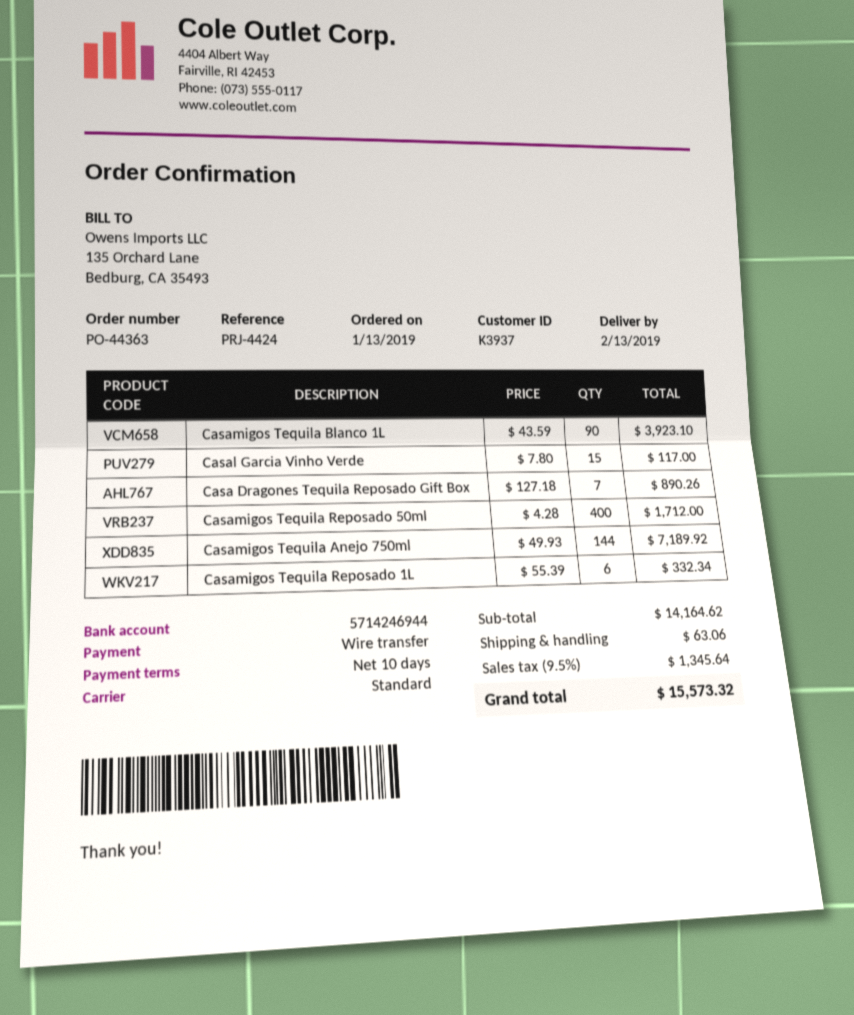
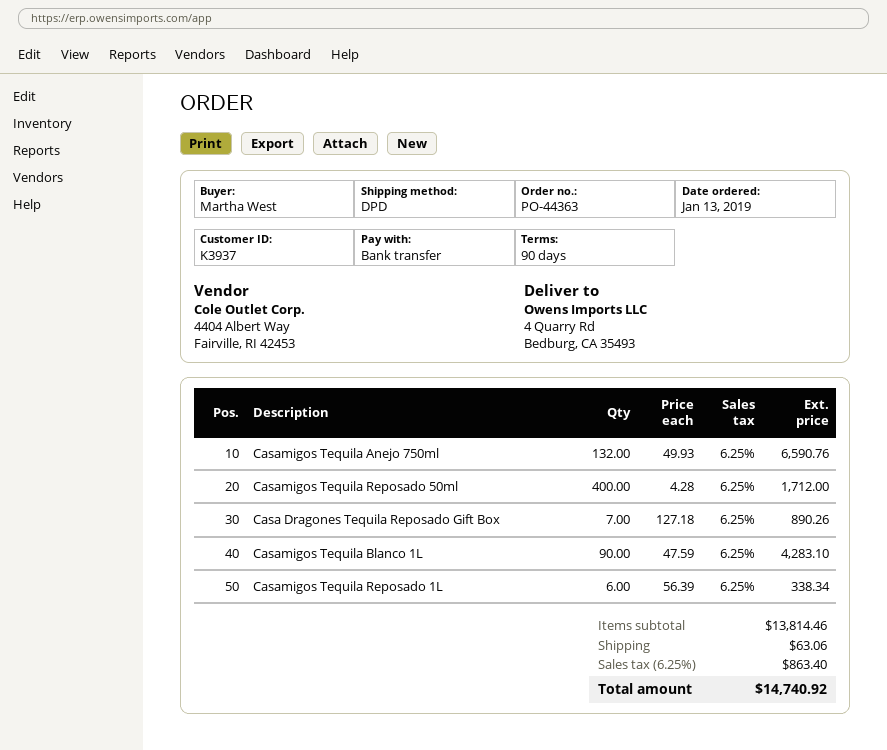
payment terms: 10 days -> 90 days
shipping method: standard -> DPD
Casamigos Tequila Blanco 1L: 90 x 43.59 = 3923.10 -> 90 x 47.59 = 4283.10
Casal Garcia Vinho Verde: 15 x 7.80 = 117.00 -> none
Casamigos Tequila Anejo 750ml: 144 x 49.93 = 7189.92 -> 132 x 49.93 = 6590.76
Casamigos Tequila Reposado 1L: 6 x 55.39 = 332.34 -> 6 x 56.39 = 338.34
subtotal: 14164.62 -> 13814.46
tax: 9.5% = 1345.64 -> 6.25% = 863.40
total: 15573.32 -> 14740.92

